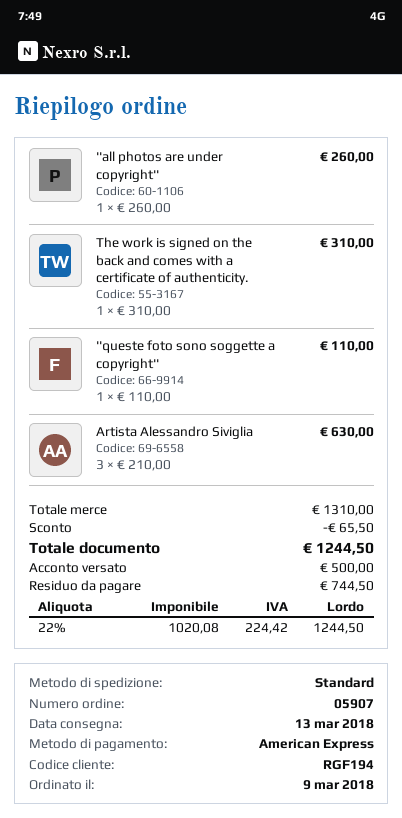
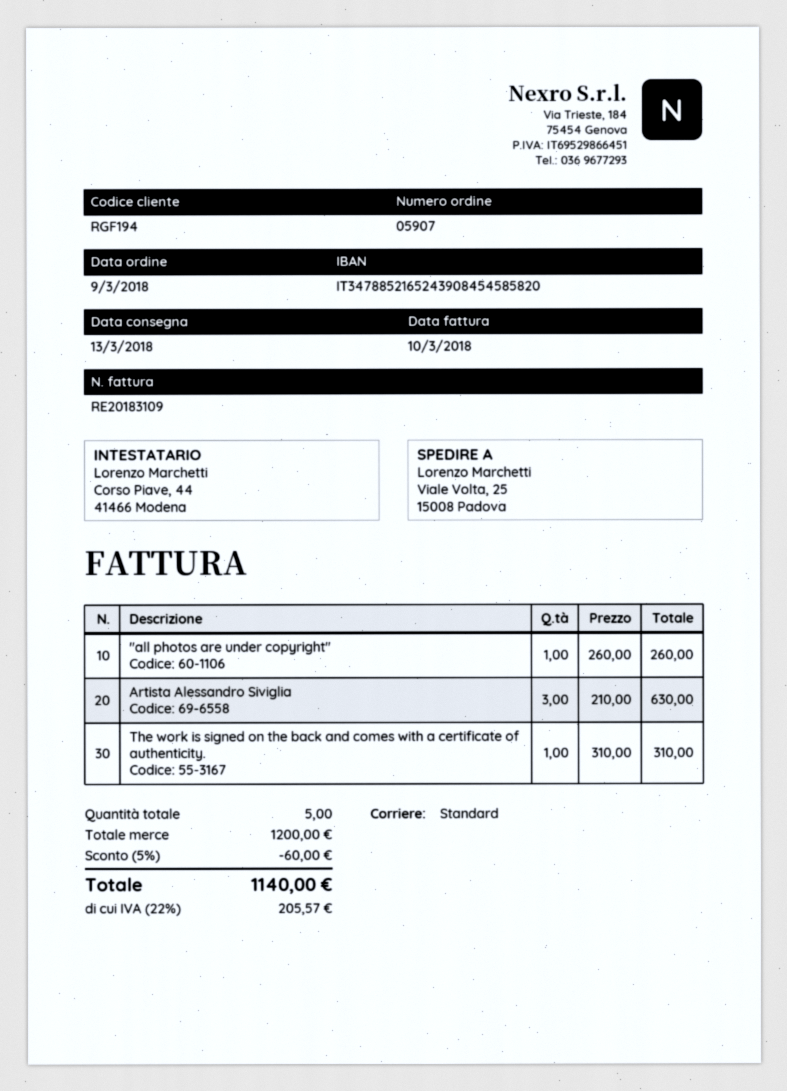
''queste foto sono soggette a copyright'': 1 x 110.00 = 110.00 -> none
subtotal: 1310.00 -> 1200.00
discount: 65.50 -> 60.00
tax: 22% = 224.42 -> 22% = 205.57
total: 1244.50 -> 1140.00

